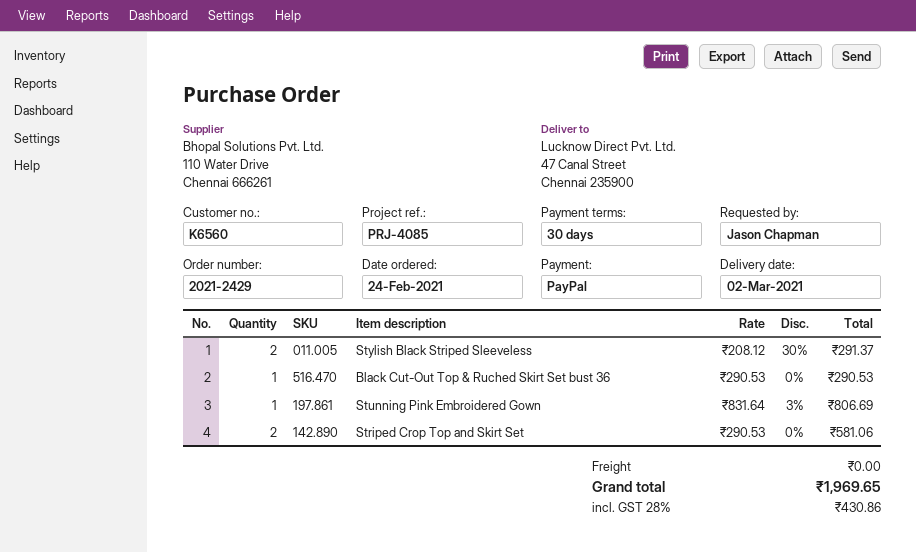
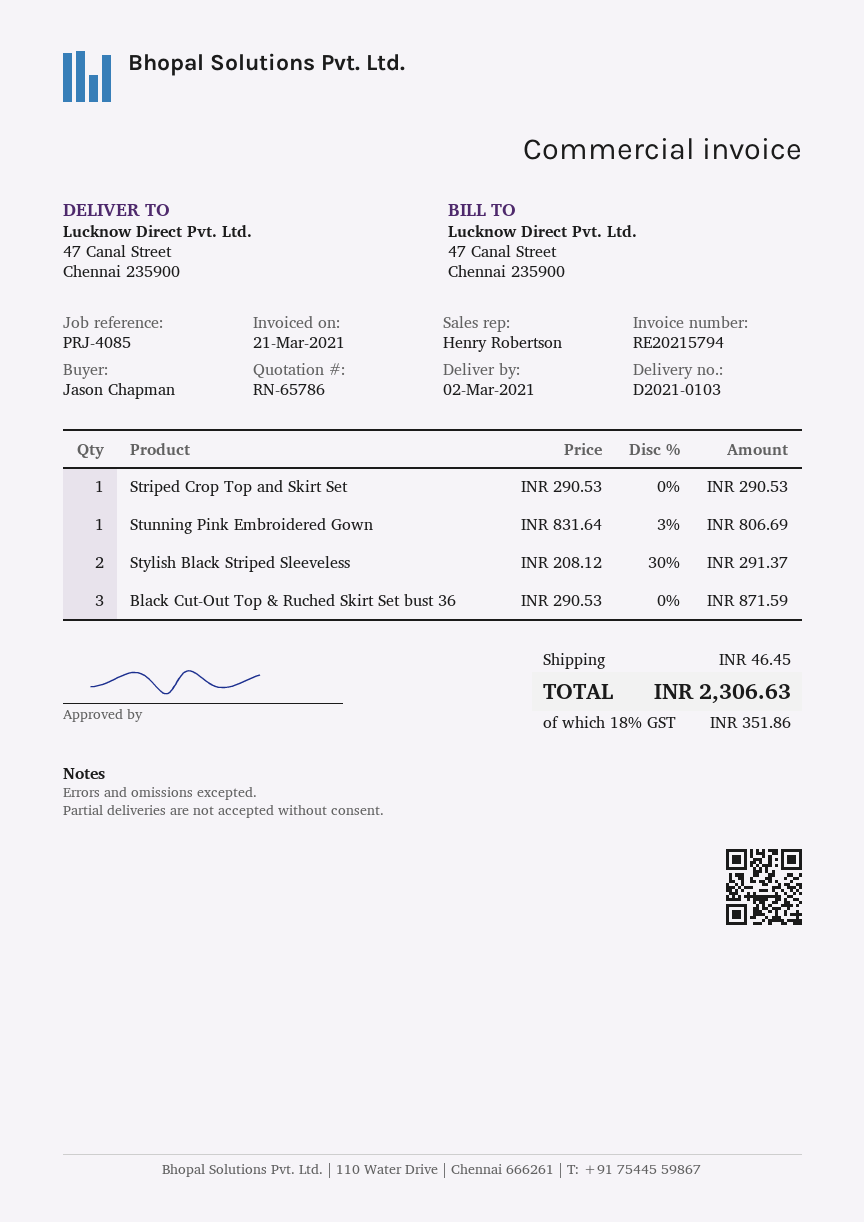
Black Cut-Out Top & Ruched Skirt Set bust 36: 1 x 290.53 = 290.53 -> 3 x 290.53 = 871.59
Striped Crop Top and Skirt Set: 2 x 290.53 = 581.06 -> 1 x 290.53 = 290.53
shipping: 0.00 -> 46.45
tax: 28% = 430.86 -> 18% = 351.86
total: 1969.65 -> 2306.63

